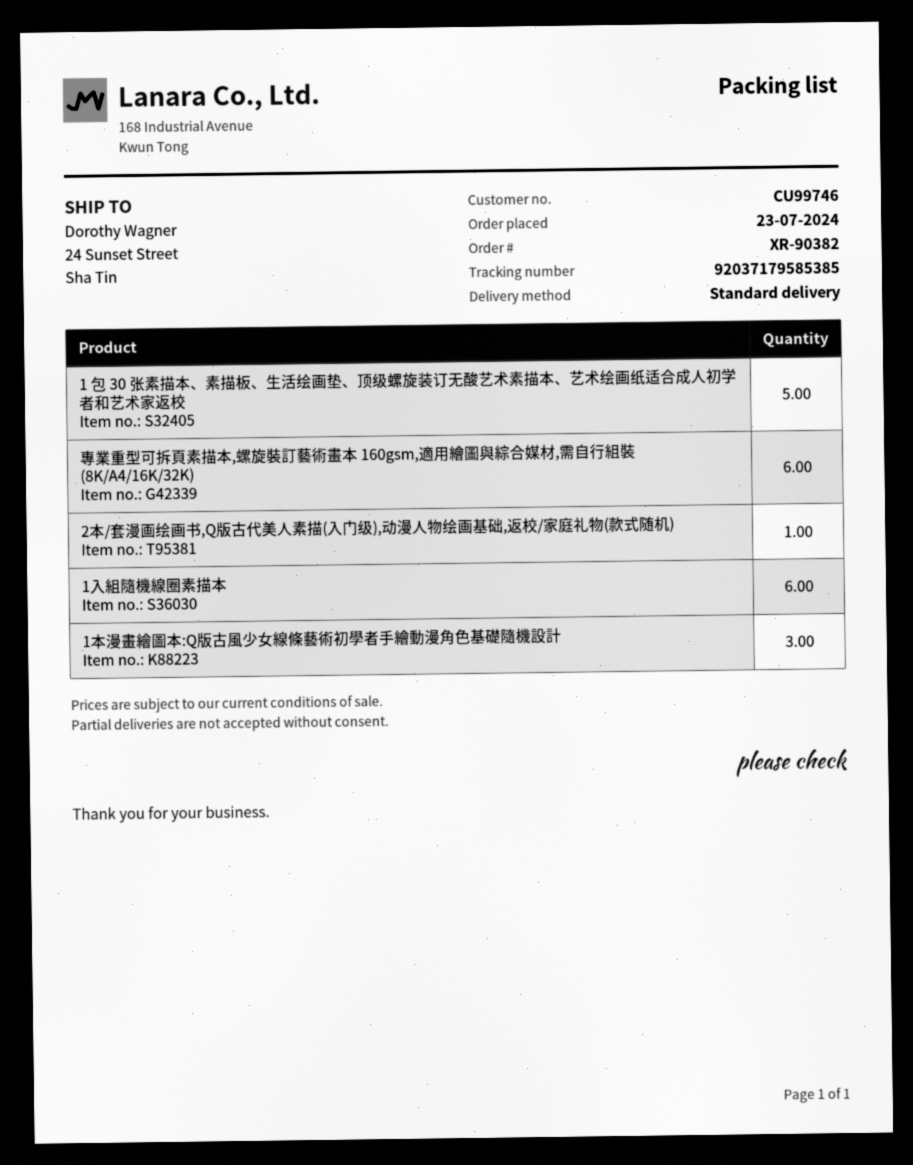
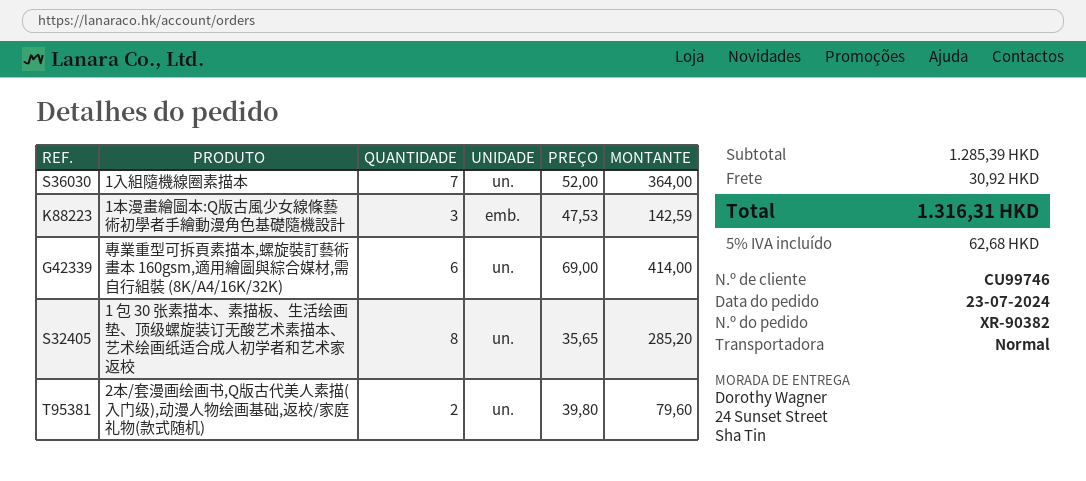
1 包 30 张素描本、素描板、生活绘画垫、顶级螺旋装订无酸艺术素描本、艺术绘画纸适合成人初学者和艺术家返校: 5 -> 8
2本/套漫画绘画书,Q版古代美人素描(入门级),动漫人物绘画基础,返校/家庭礼物(款式随机): 1 -> 2
1入組隨機線圈素描本: 6 -> 7

